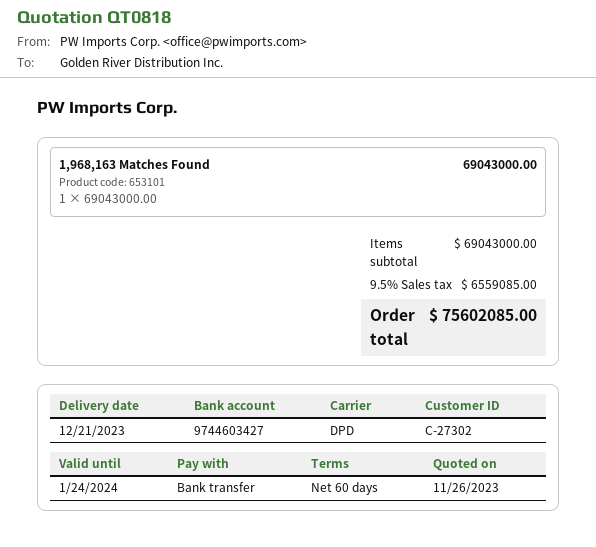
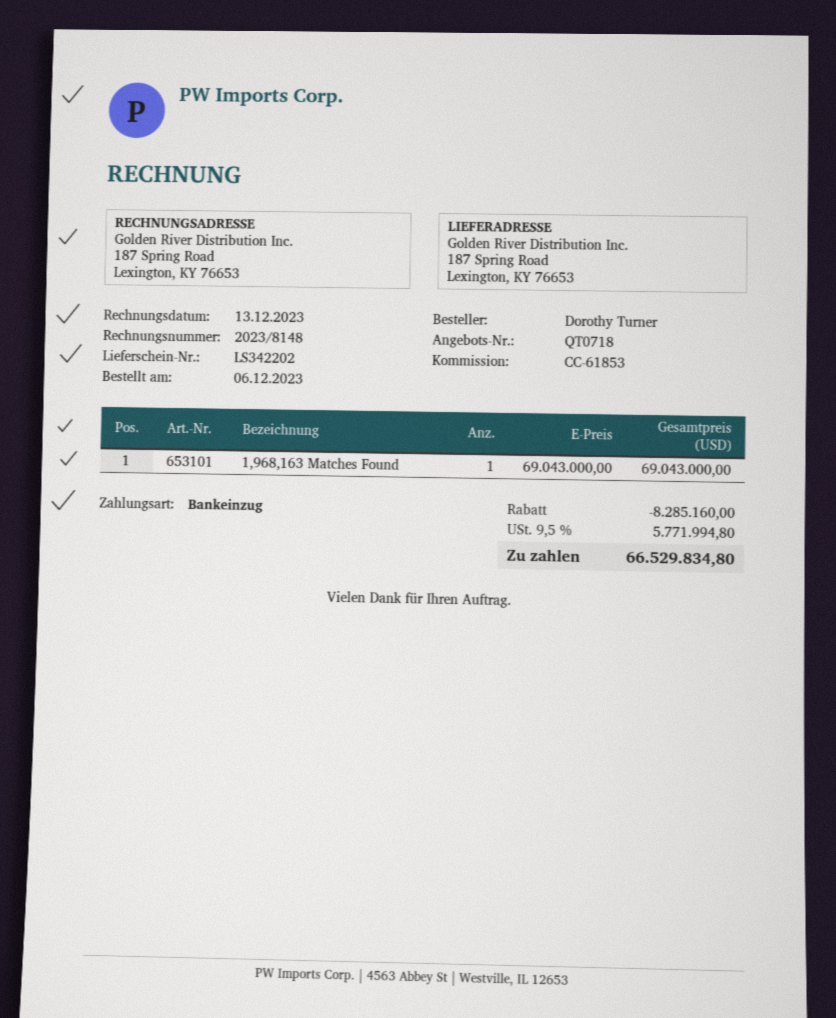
quote number: QT0818 -> QT0718
payment method: bank transfer -> direct debit
discount: none -> 8285160.00
tax: 9.5% = 6559085.00 -> 9.5% = 5771994.80
total: 75602085.00 -> 66529834.80

